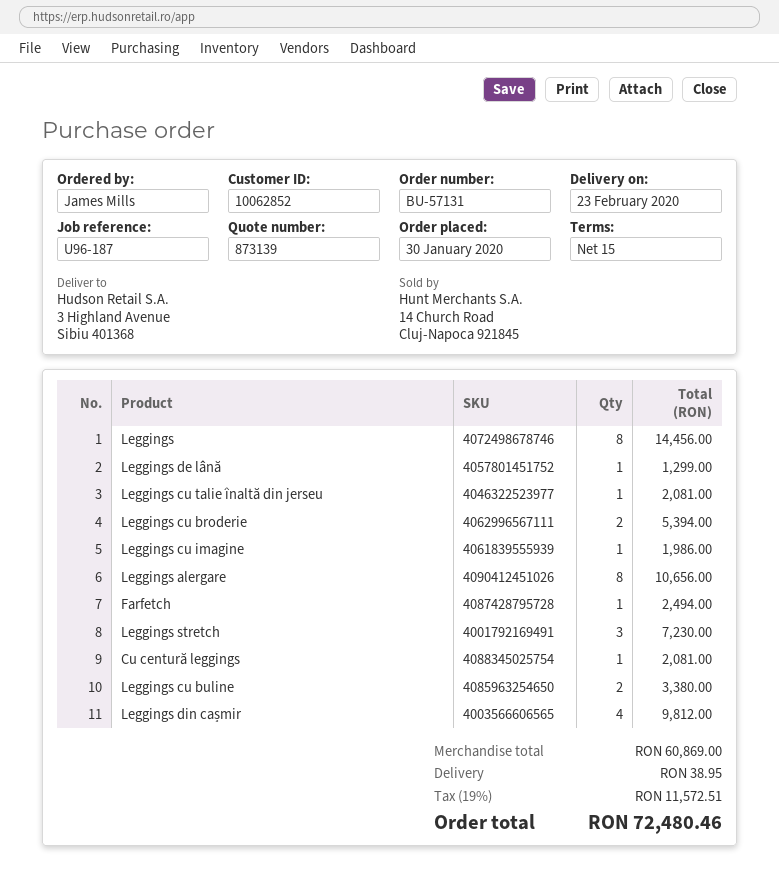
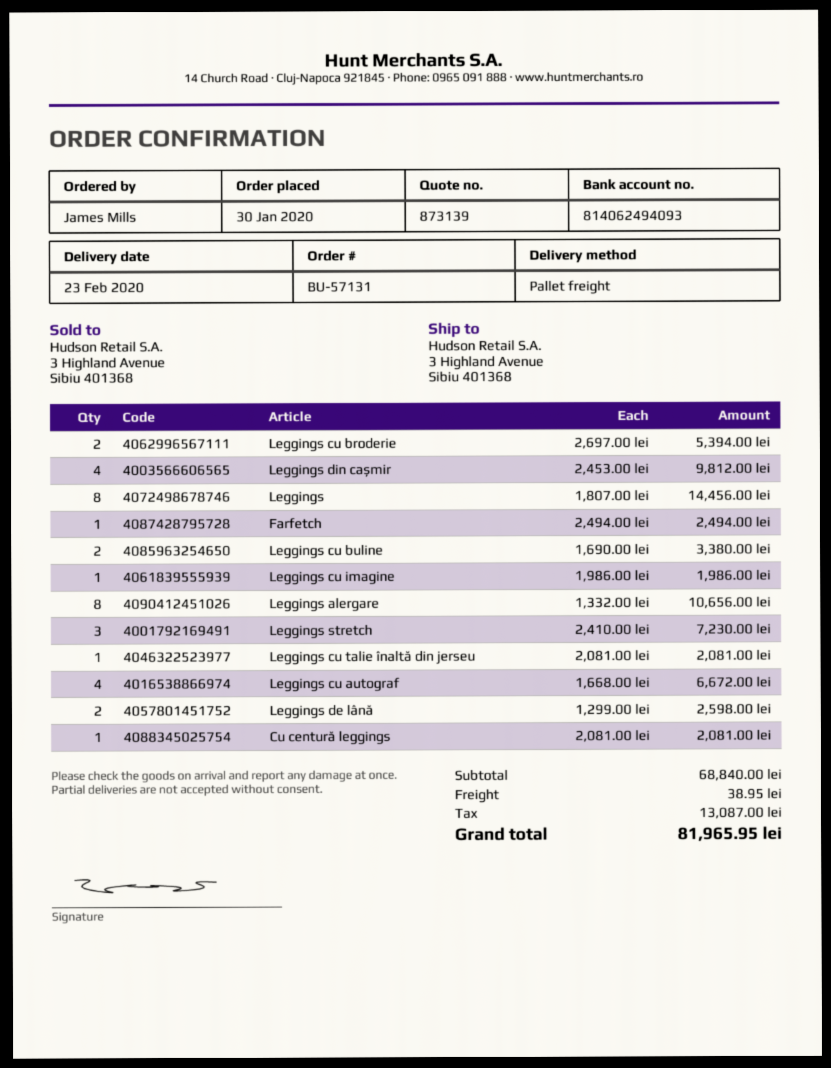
Leggings de lână: 1 for 1299.00 -> 2 for 2598.00
Leggings cu autograf: none -> 4 for 6672.00
subtotal: 60869.00 -> 68840.00
tax: 11572.51 -> 13087.00
total: 72480.46 -> 81965.95

